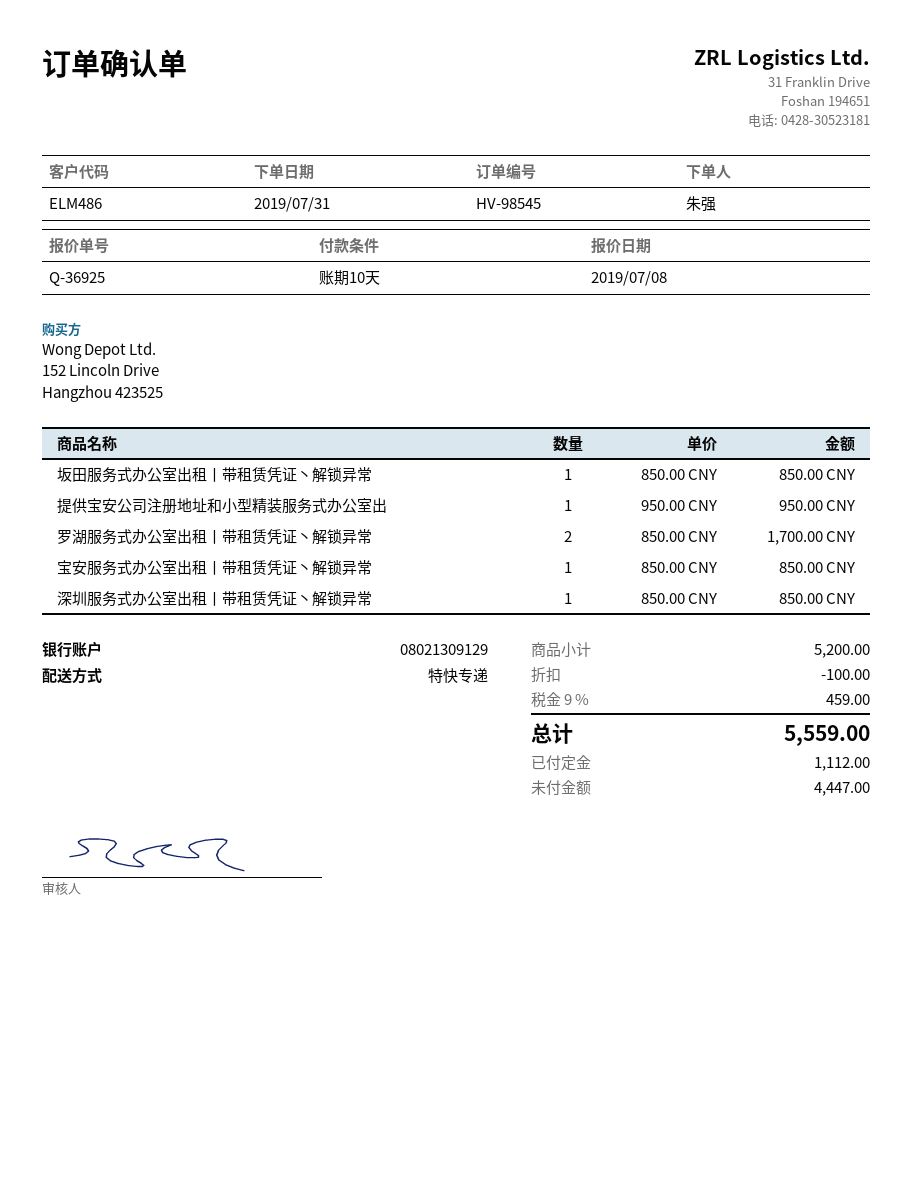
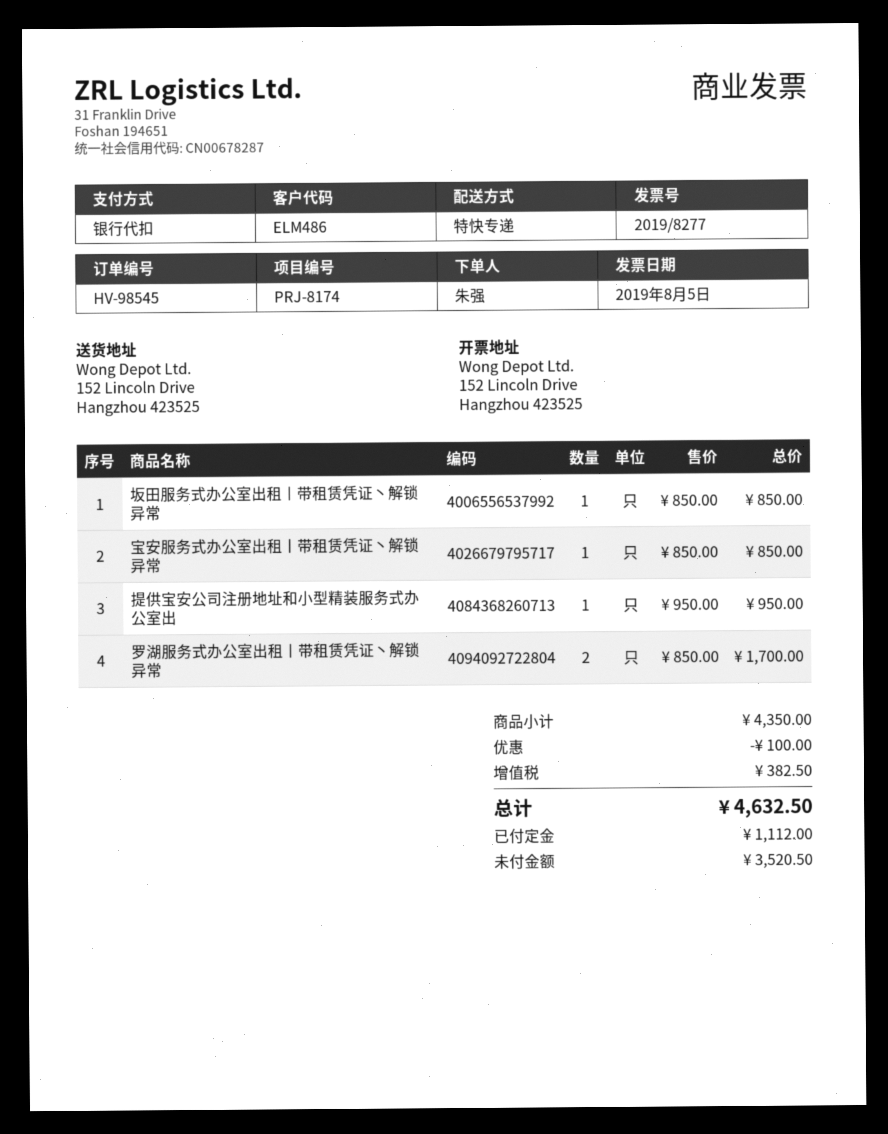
深圳服务式办公室出租丨带租赁凭证丶解锁异常: 1 x 850.00 = 850.00 -> none
subtotal: 5200.00 -> 4350.00
tax: 459.00 -> 382.50
total: 5559.00 -> 4632.50
balance: 4447.00 -> 3520.50

